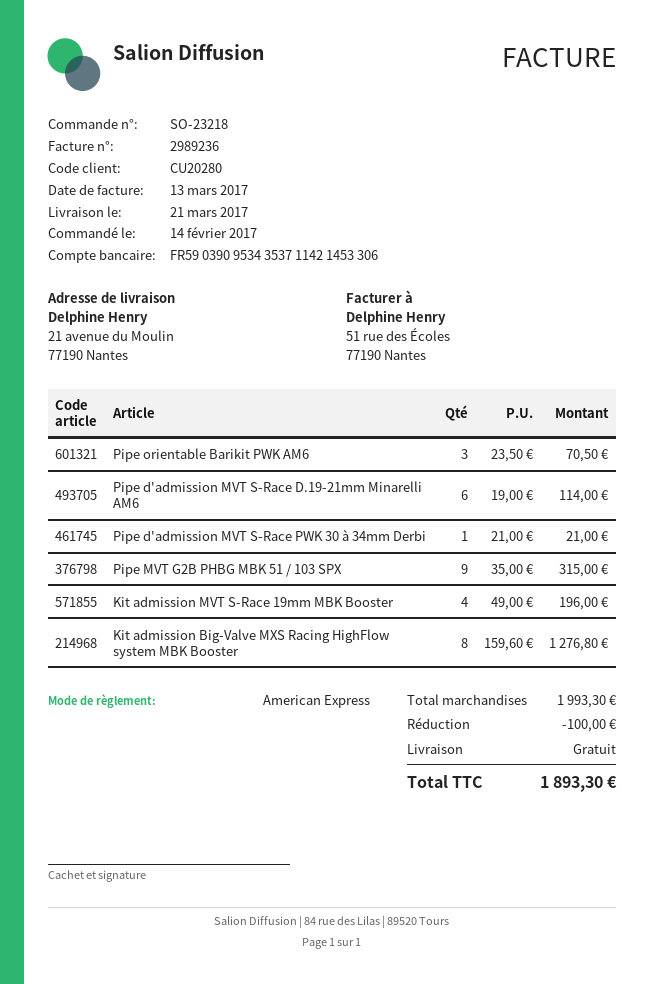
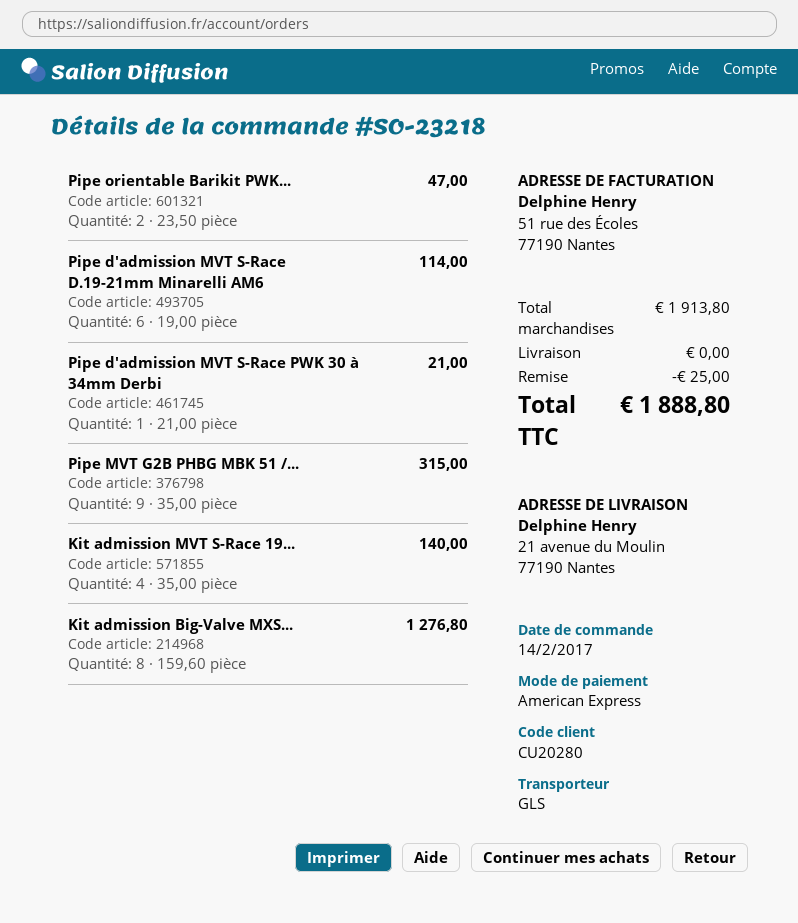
Pipe orientable Barikit PWK AM6: 3 x 23.50 = 70.50 -> 2 x 23.50 = 47.00
Kit admission MVT S-Race 19mm MBK Booster: 4 x 49.00 = 196.00 -> 4 x 35.00 = 140.00
subtotal: 1993.30 -> 1913.80
discount: 100.00 -> 25.00
total: 1893.30 -> 1888.80

